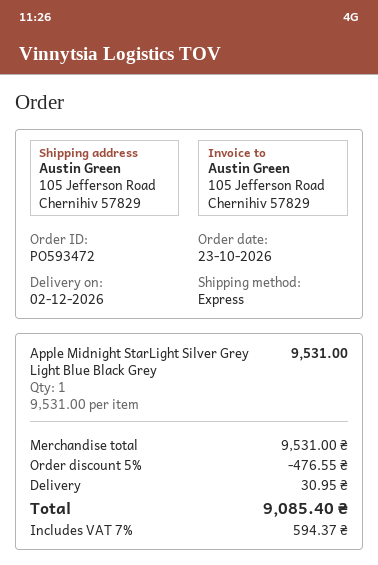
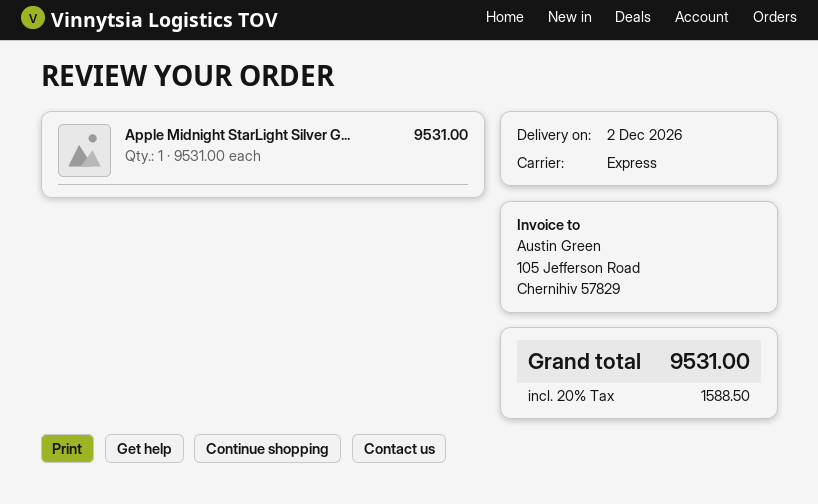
discount: 5% = 476.55 -> none
shipping: 30.95 -> none
tax: 7% = 594.37 -> 20% = 1588.50
total: 9085.40 -> 9531.00

